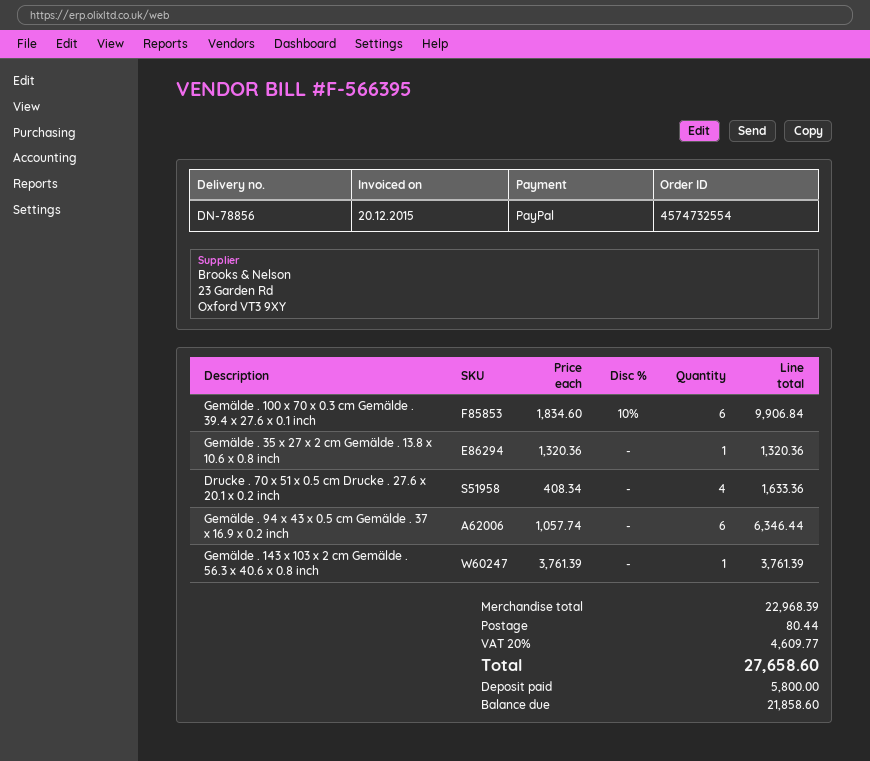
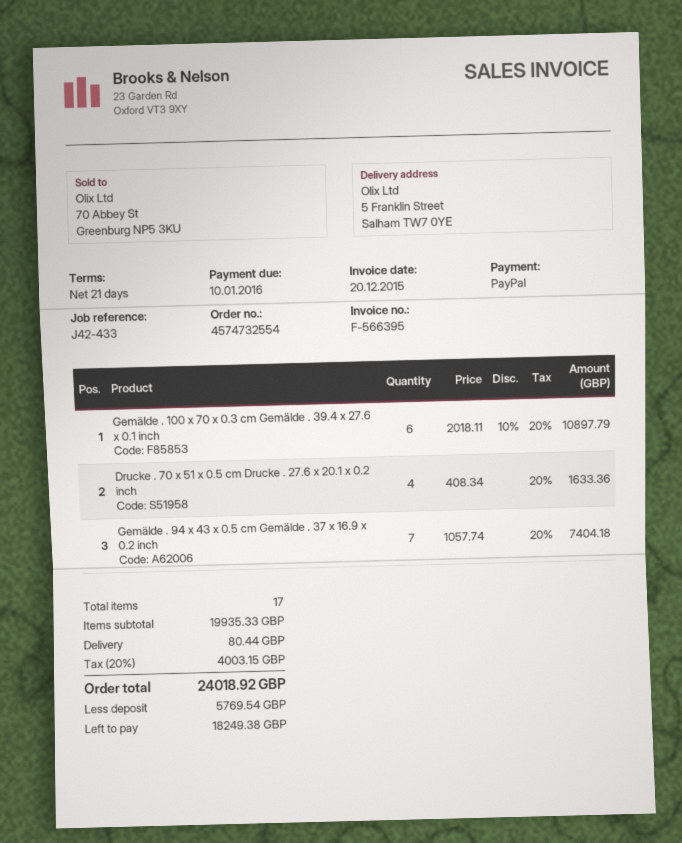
Gemälde . 100 x 70 x 0.3 cm Gemälde . 39.4 x 27.6 x 0.1 inch: 6 x 1834.60 - 10% = 9906.84 -> 6 x 2018.11 - 10% = 10897.79
Gemälde . 35 x 27 x 2 cm Gemälde . 13.8 x 10.6 x 0.8 inch: 1 x 1320.36 = 1320.36 -> none
Gemälde . 94 x 43 x 0.5 cm Gemälde . 37 x 16.9 x 0.2 inch: 6 x 1057.74 = 6346.44 -> 7 x 1057.74 = 7404.18
Gemälde . 143 x 103 x 2 cm Gemälde . 56.3 x 40.6 x 0.8 inch: 1 x 3761.39 = 3761.39 -> none
subtotal: 22968.39 -> 19935.33
tax: 20% = 4609.77 -> 20% = 4003.15
total: 27658.60 -> 24018.92
deposit: 5800.00 -> 5769.54
balance: 21858.60 -> 18249.38

